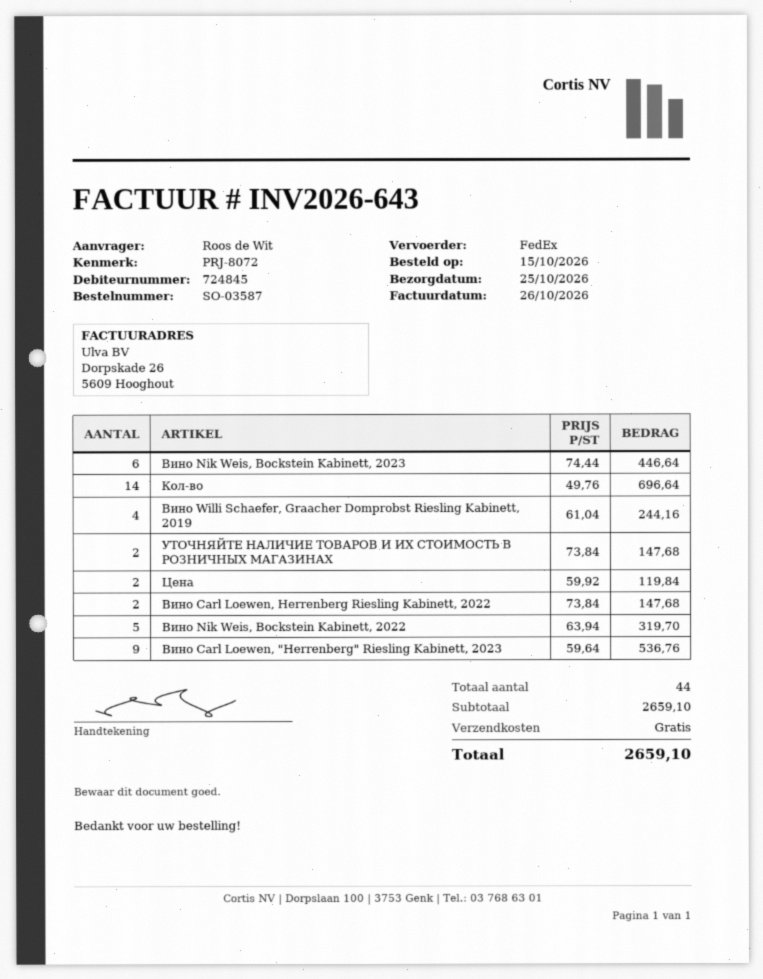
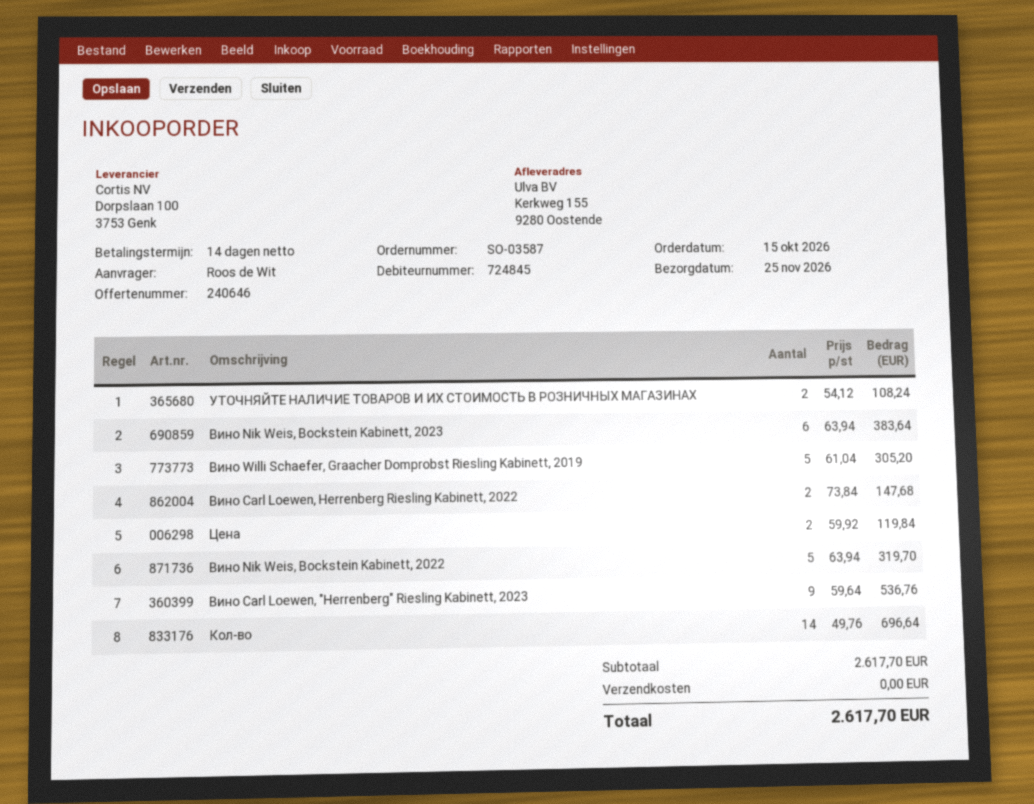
delivery date: 2026-10-25 -> 2026-11-25
Вино Nik Weis, Bockstein Kabinett, 2023: 6 x 74.44 = 446.64 -> 6 x 63.94 = 383.64
Вино Willi Schaefer, Graacher Domprobst Riesling Kabinett, 2019: 4 x 61.04 = 244.16 -> 5 x 61.04 = 305.20
УТОЧНЯЙТЕ НАЛИЧИЕ ТОВАРОВ И ИХ СТОИМОСТЬ В РОЗНИЧНЫХ МАГАЗИНАХ: 2 x 73.84 = 147.68 -> 2 x 54.12 = 108.24
subtotal: 2659.10 -> 2617.70
total: 2659.10 -> 2617.70

